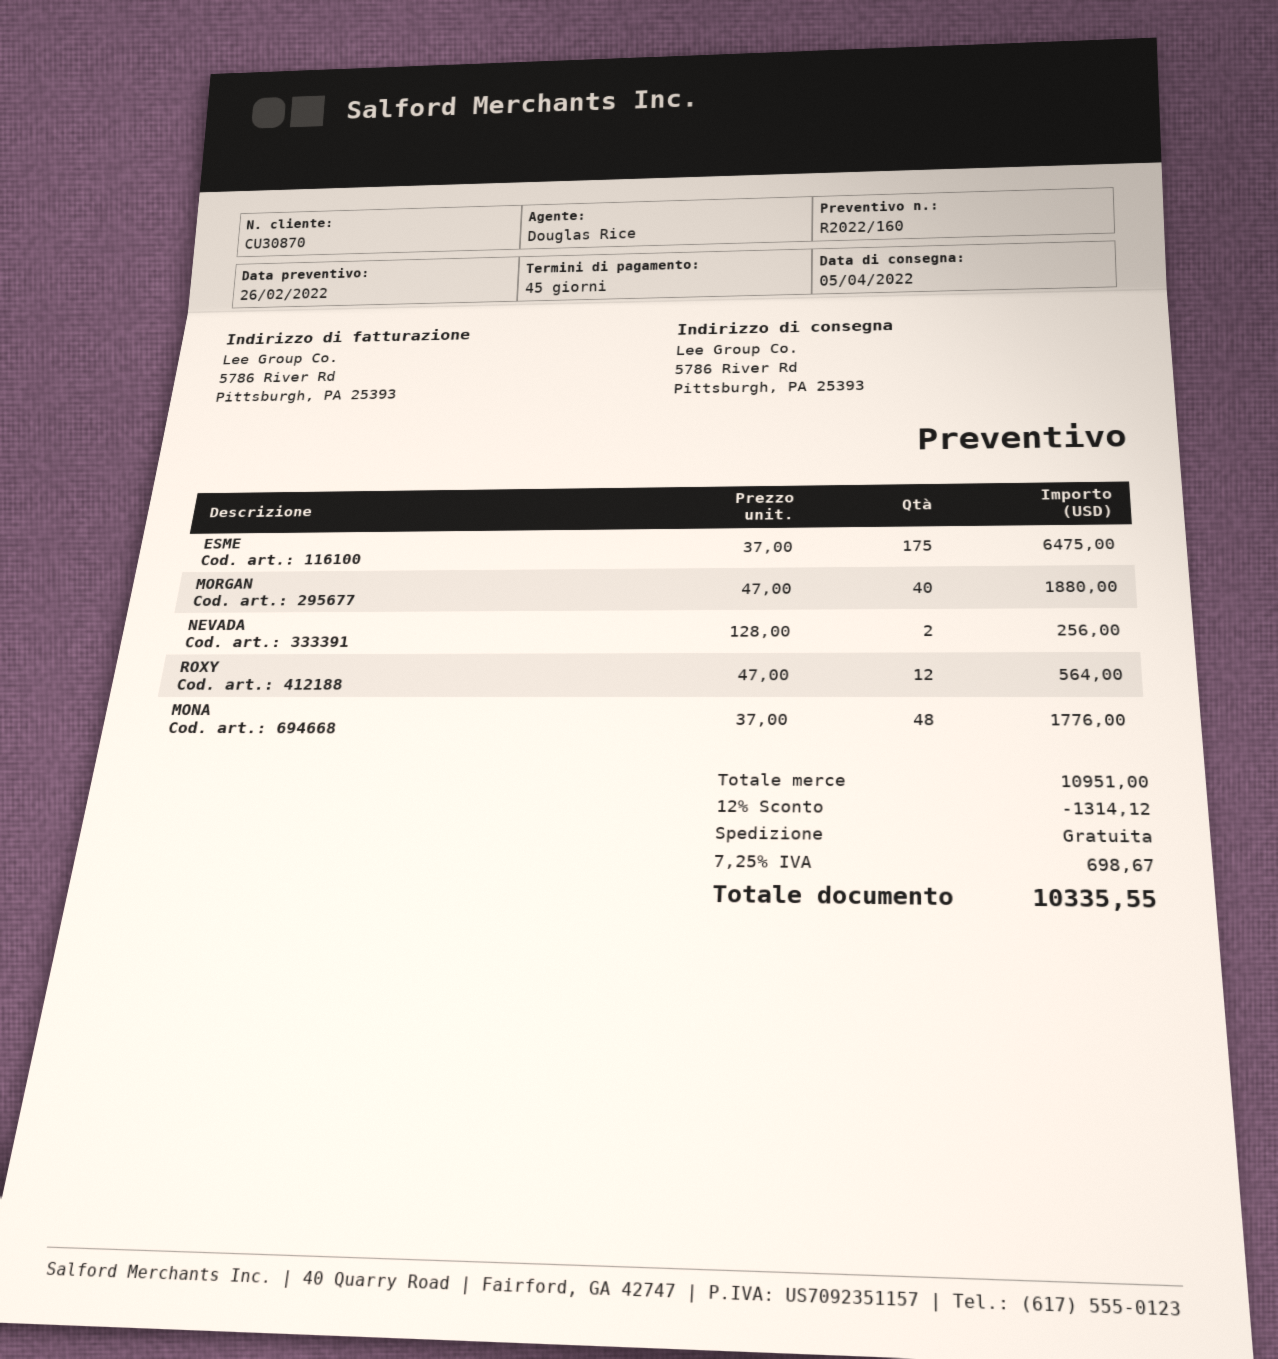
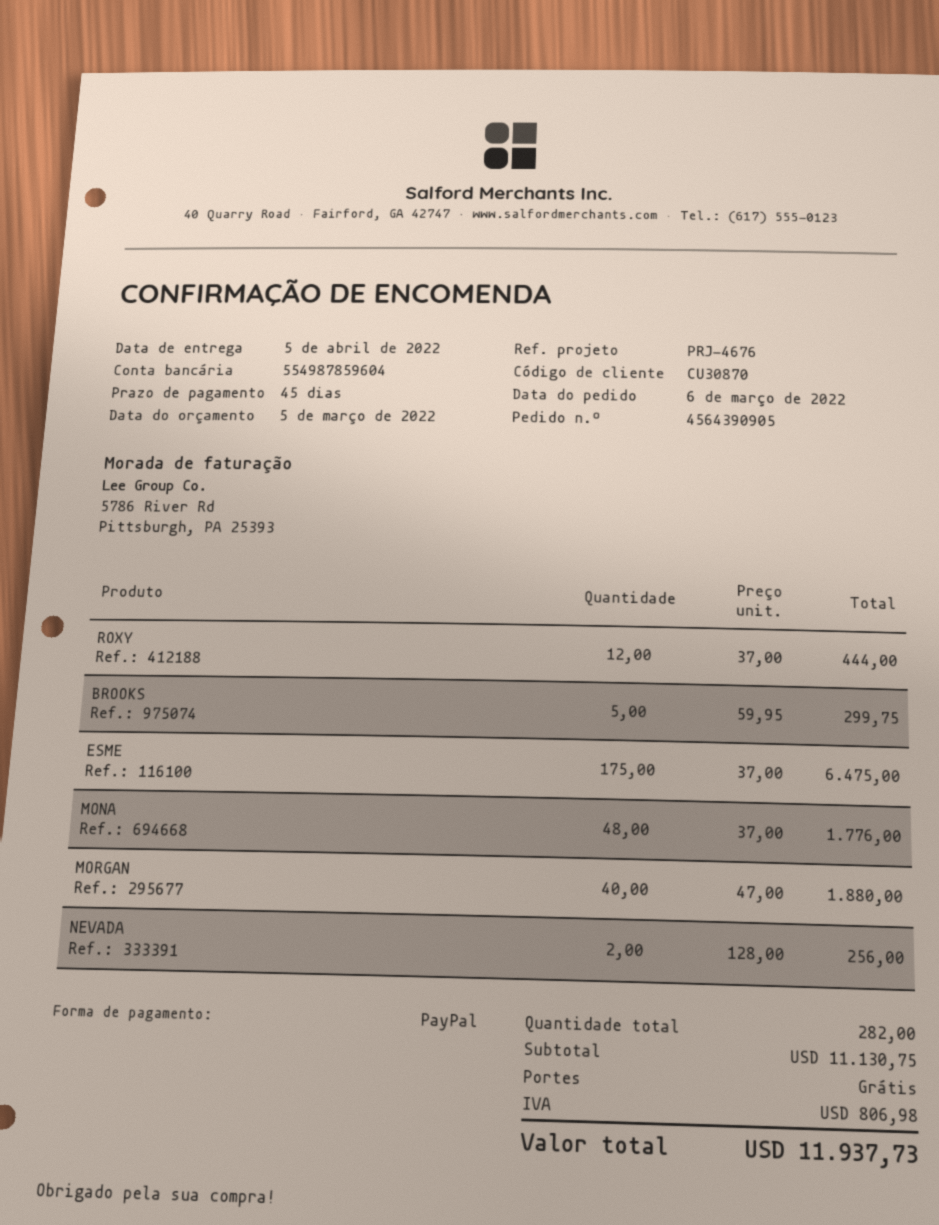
quote date: 2022-02-26 -> 2022-03-05
ROXY: 12 x 47.00 = 564.00 -> 12 x 37.00 = 444.00
BROOKS: none -> 5 x 59.95 = 299.75
subtotal: 10951.00 -> 11130.75
discount: 12% = 1314.12 -> none
tax: 698.67 -> 806.98
total: 10335.55 -> 11937.73

